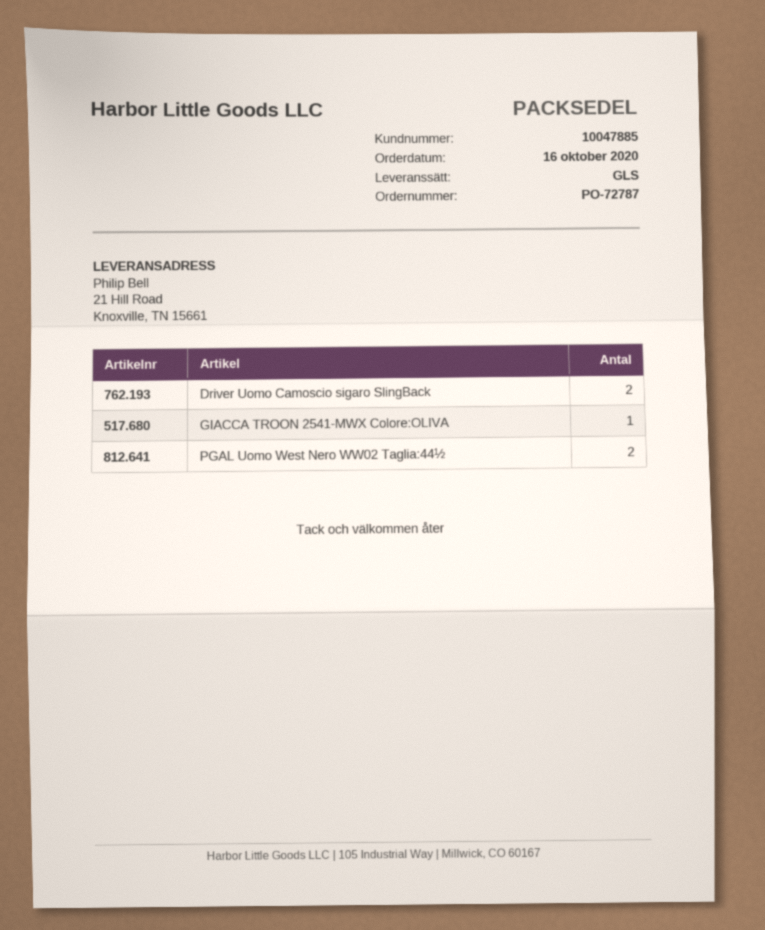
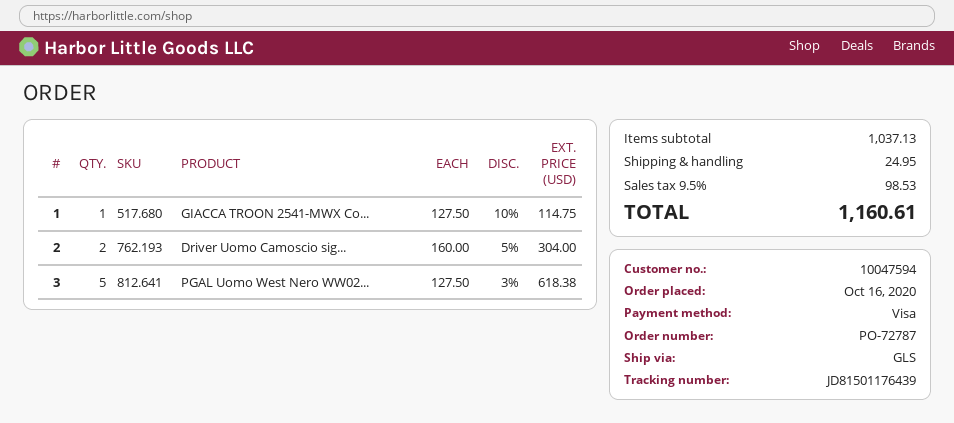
customer number: 10047885 -> 10047594
PGAL Uomo West Nero WW02 Taglia:44½: 2 -> 5

